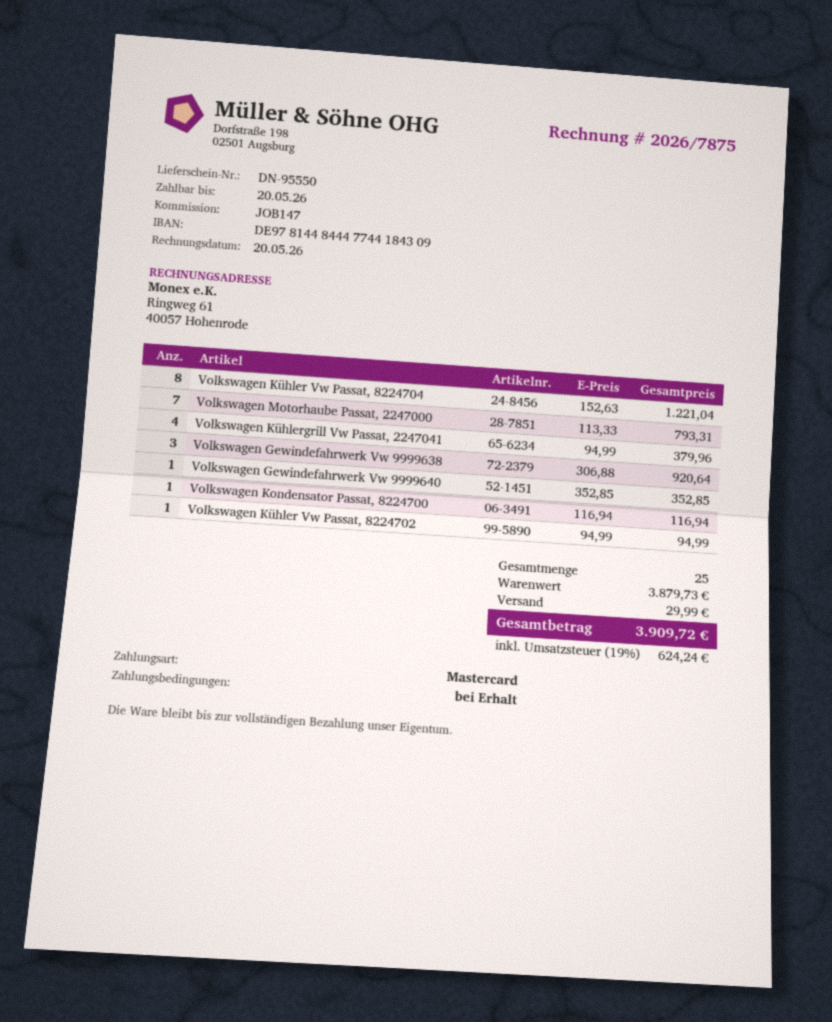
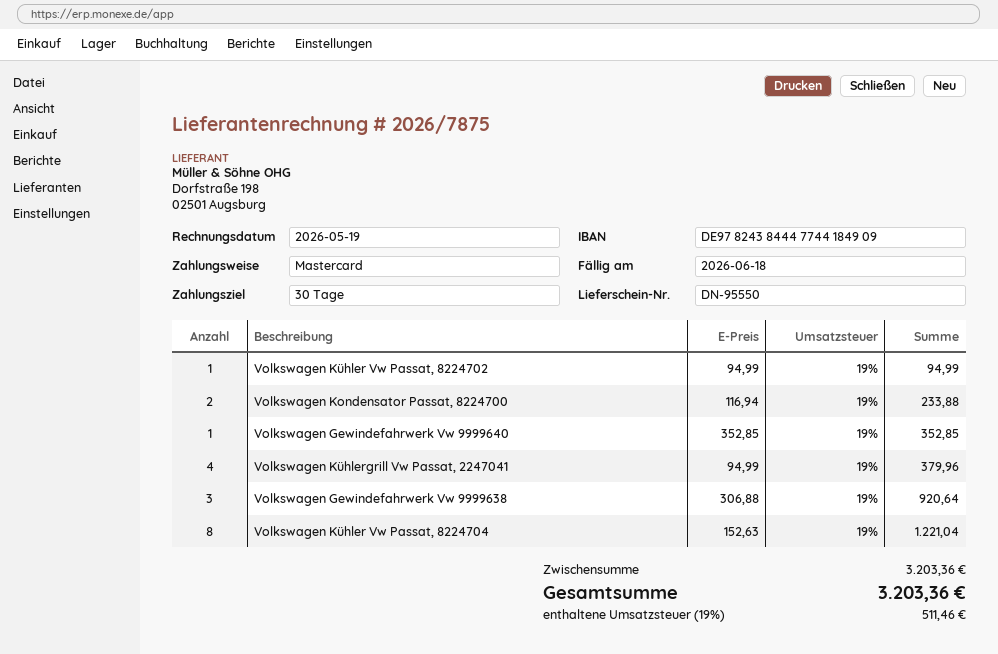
invoice date: 2026-05-20 -> 2026-05-19
payment terms: on receipt -> 30 days
due date: 2026-05-20 -> 2026-06-18
bank account: DE97814484447744184309 -> DE97824384447744184909
Volkswagen Motorhaube Passat, 2247000: 7 x 113.33 = 793.31 -> none
Volkswagen Kondensator Passat, 8224700: 1 x 116.94 = 116.94 -> 2 x 116.94 = 233.88
subtotal: 3879.73 -> 3203.36
shipping: 29.99 -> none
tax: 19% = 624.24 -> 19% = 511.46
total: 3909.72 -> 3203.36

